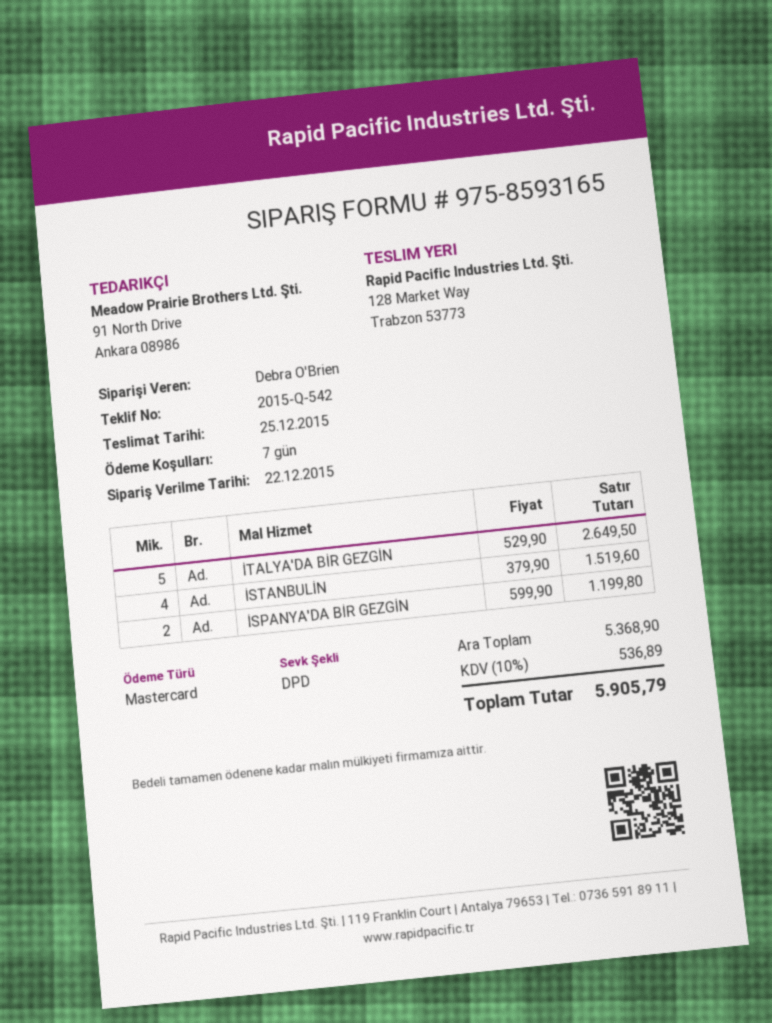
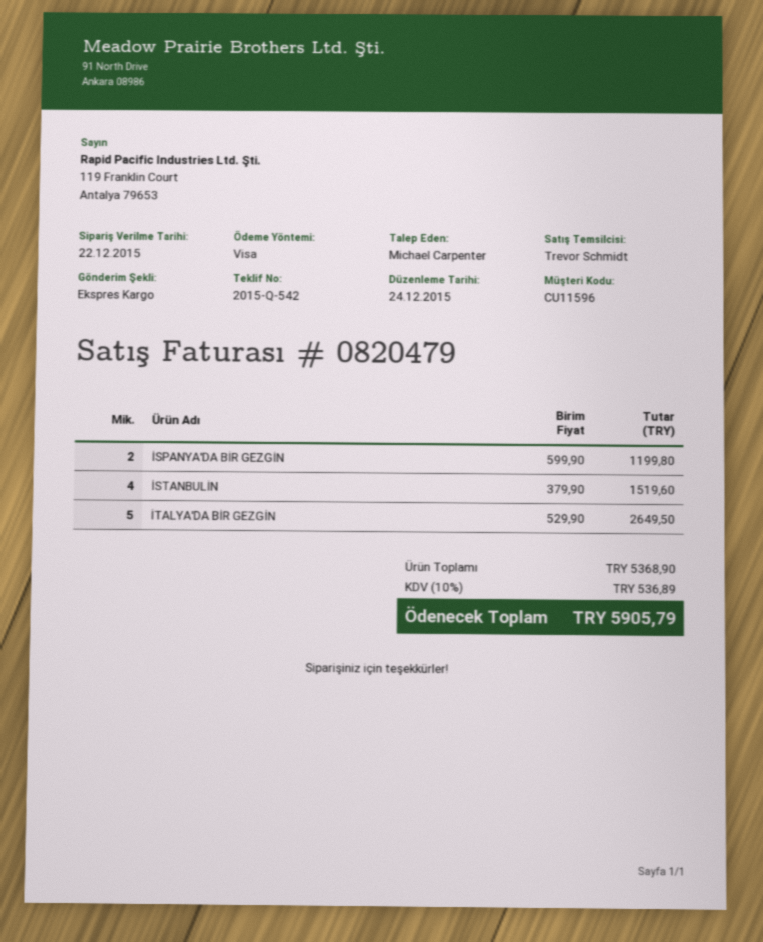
ordered by: Debra O'Brien -> Michael Carpenter
payment method: Mastercard -> Visa
shipping method: DPD -> express

